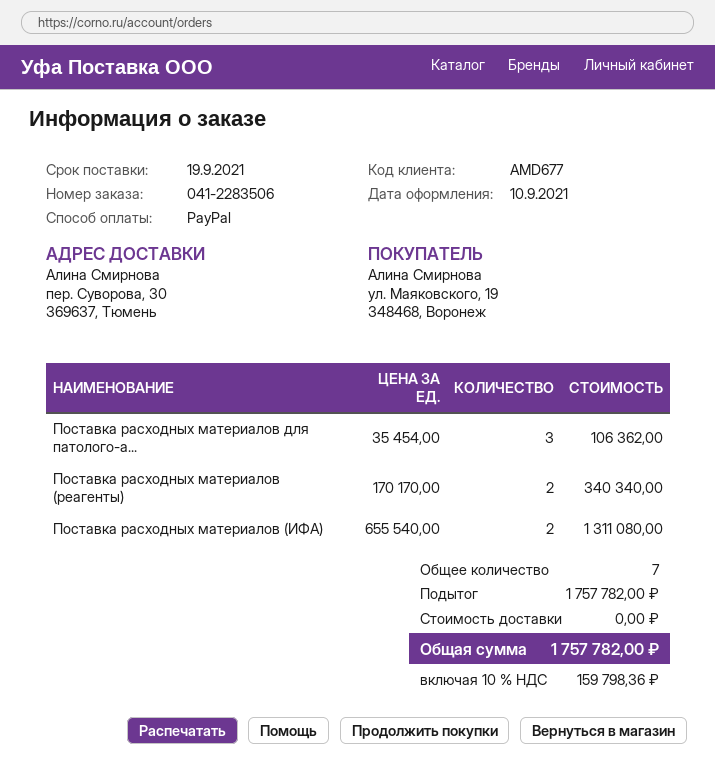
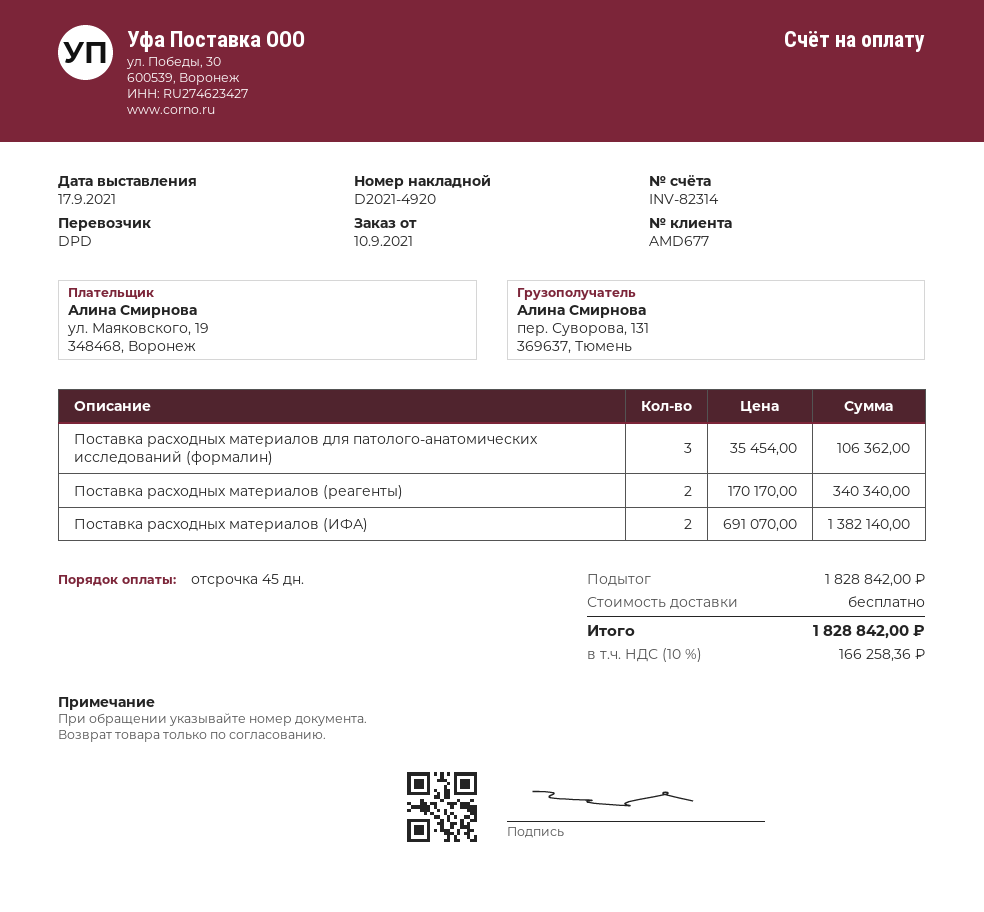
ship to: пер. Суворова, 30, 369637, Тюмень -> пер. Суворова, 131, 369637, Тюмень
Поставка расходных материалов (ИФА): 2 x 655540.00 = 1311080.00 -> 2 x 691070.00 = 1382140.00
subtotal: 1757782.00 -> 1828842.00
tax: 10% = 159798.36 -> 10% = 166258.36
total: 1757782.00 -> 1828842.00

